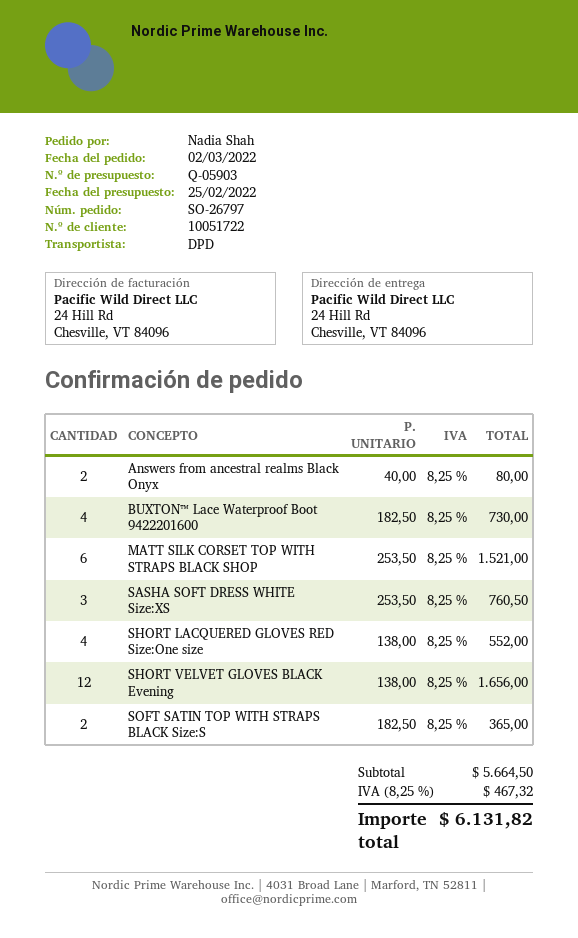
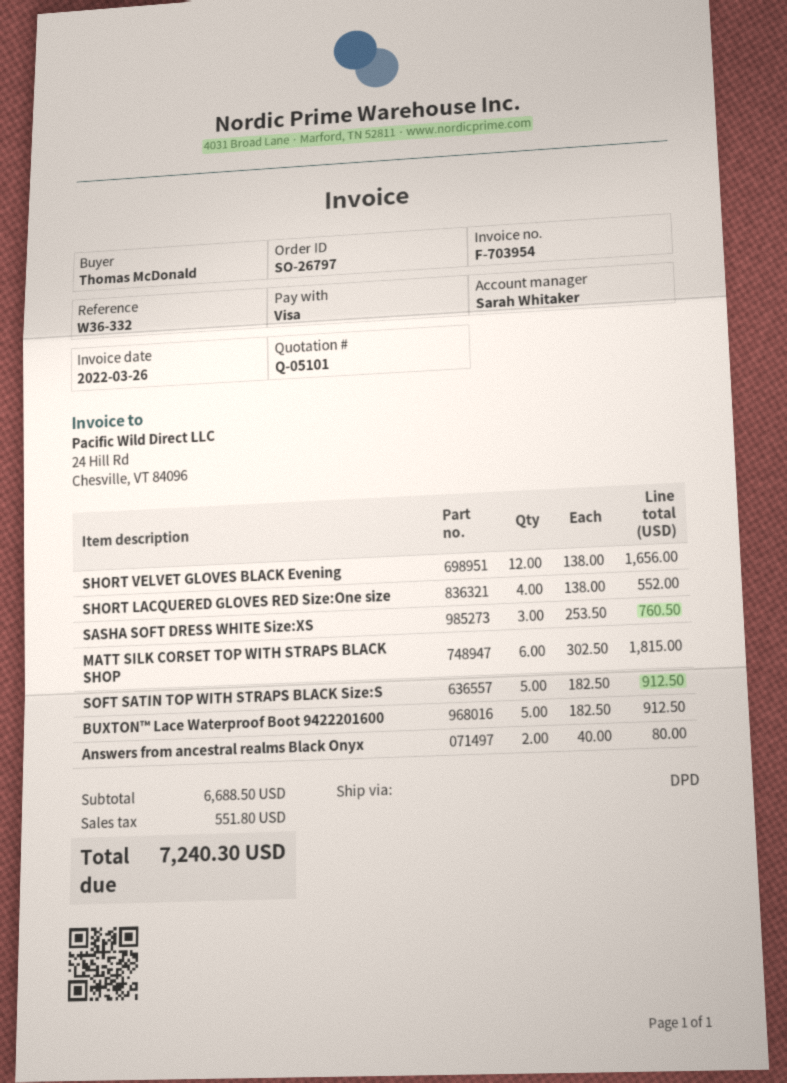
quote number: Q-05903 -> Q-05101
ordered by: Nadia Shah -> Thomas McDonald
BUXTON™ Lace Waterproof Boot 9422201600: 4 x 182.50 = 730.00 -> 5 x 182.50 = 912.50
MATT SILK CORSET TOP WITH STRAPS BLACK SHOP: 6 x 253.50 = 1521.00 -> 6 x 302.50 = 1815.00
SOFT SATIN TOP WITH STRAPS BLACK Size:S: 2 x 182.50 = 365.00 -> 5 x 182.50 = 912.50
subtotal: 5664.50 -> 6688.50
tax: 467.32 -> 551.80
total: 6131.82 -> 7240.30

